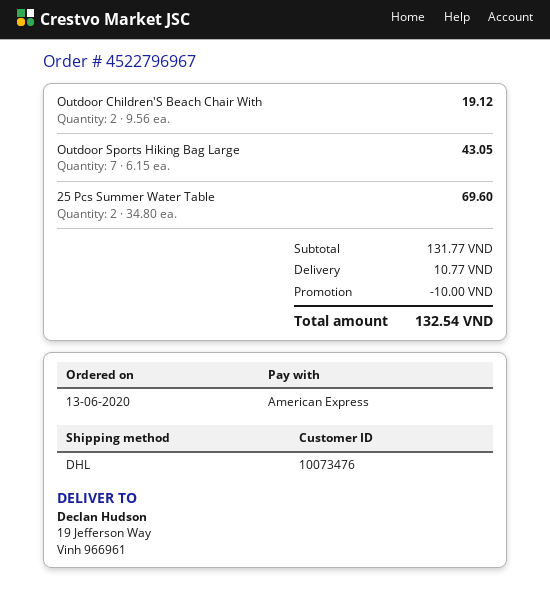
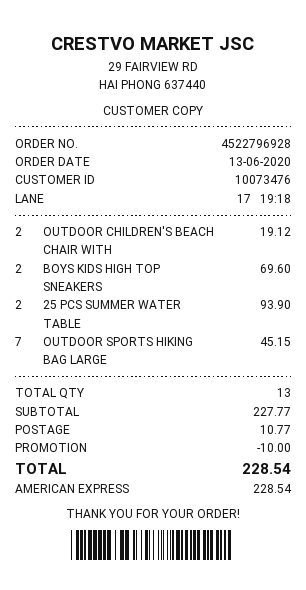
order number: 4522796967 -> 4522796928
Outdoor Sports Hiking Bag Large: 7 for 43.05 -> 7 for 45.15
25 Pcs Summer Water Table: 2 for 69.60 -> 2 for 93.90
BOYS KIDS HIGH TOP SNEAKERS: none -> 2 for 69.60
subtotal: 131.77 -> 227.77
total: 132.54 -> 228.54

